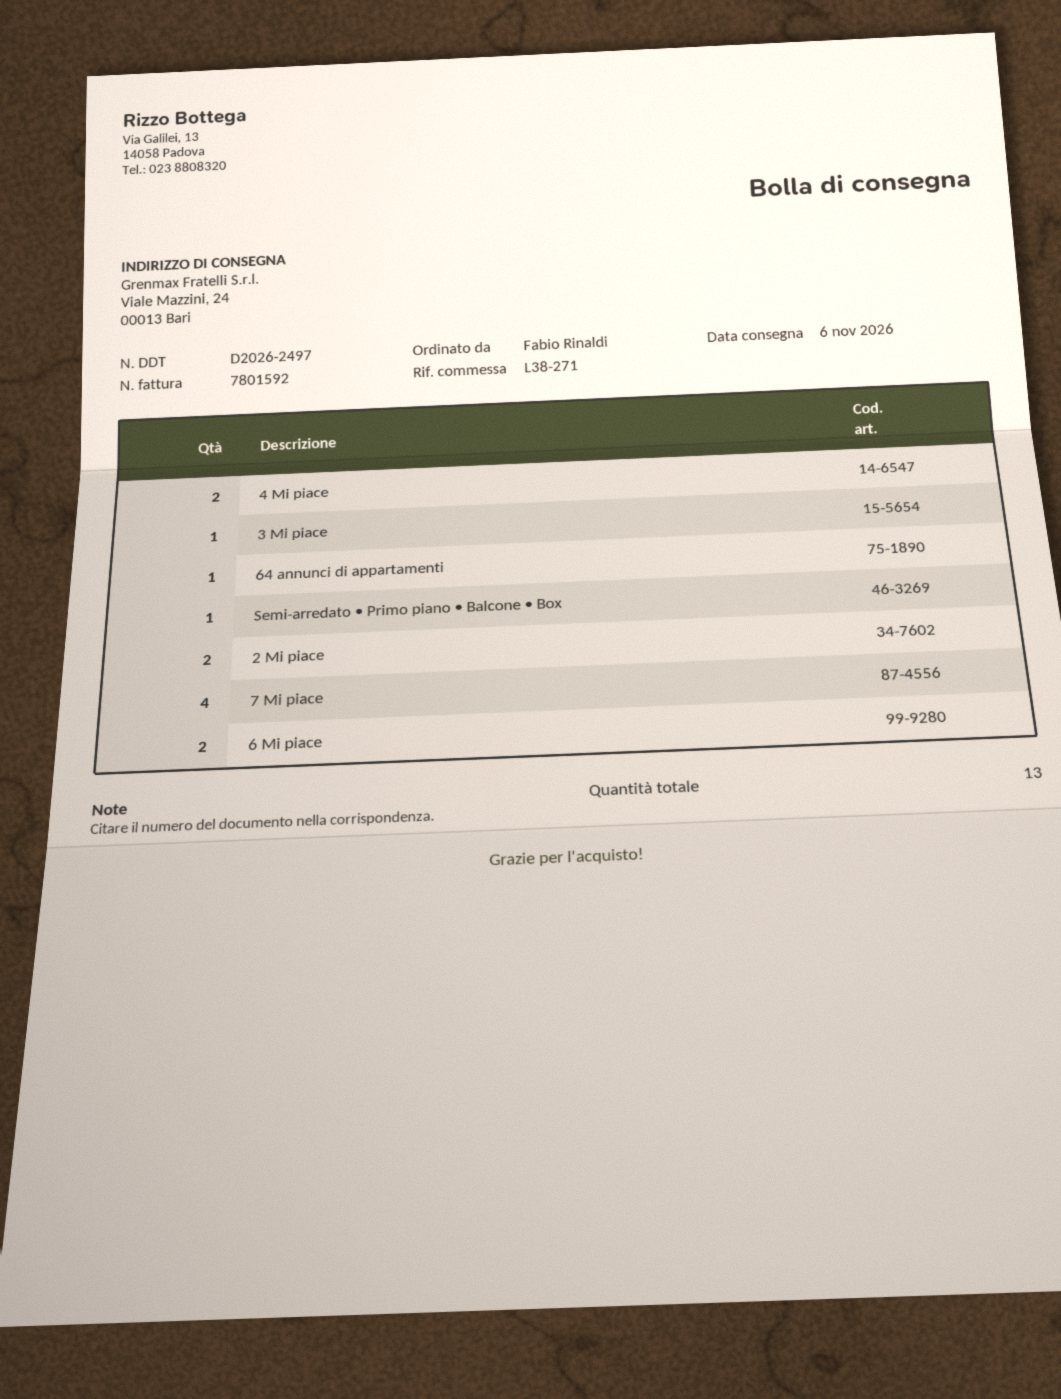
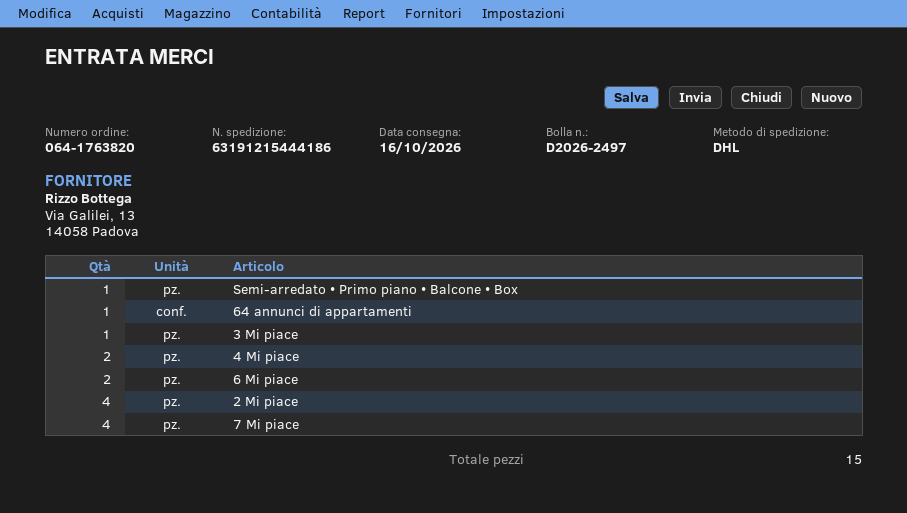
delivery date: 2026-11-06 -> 2026-10-16
2 Mi piace: 2 -> 4
total quantity: 13 -> 15

